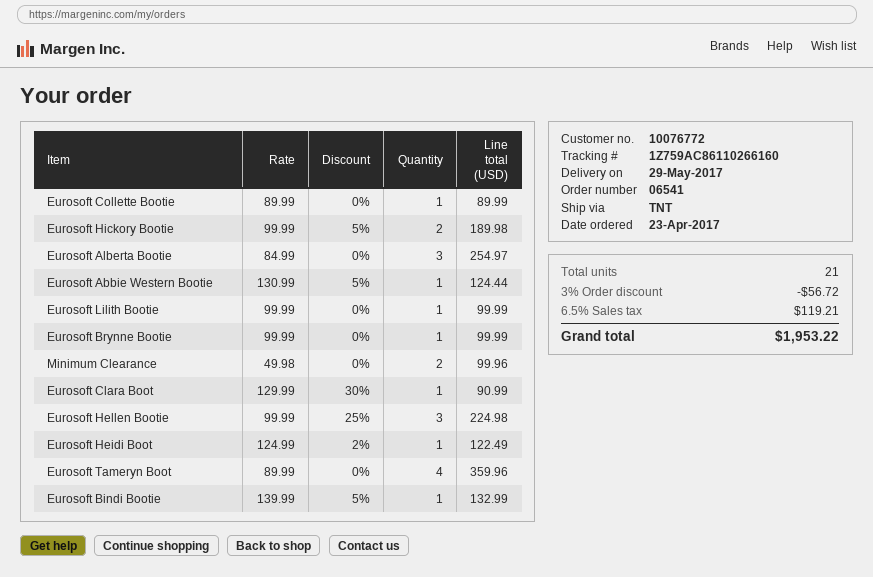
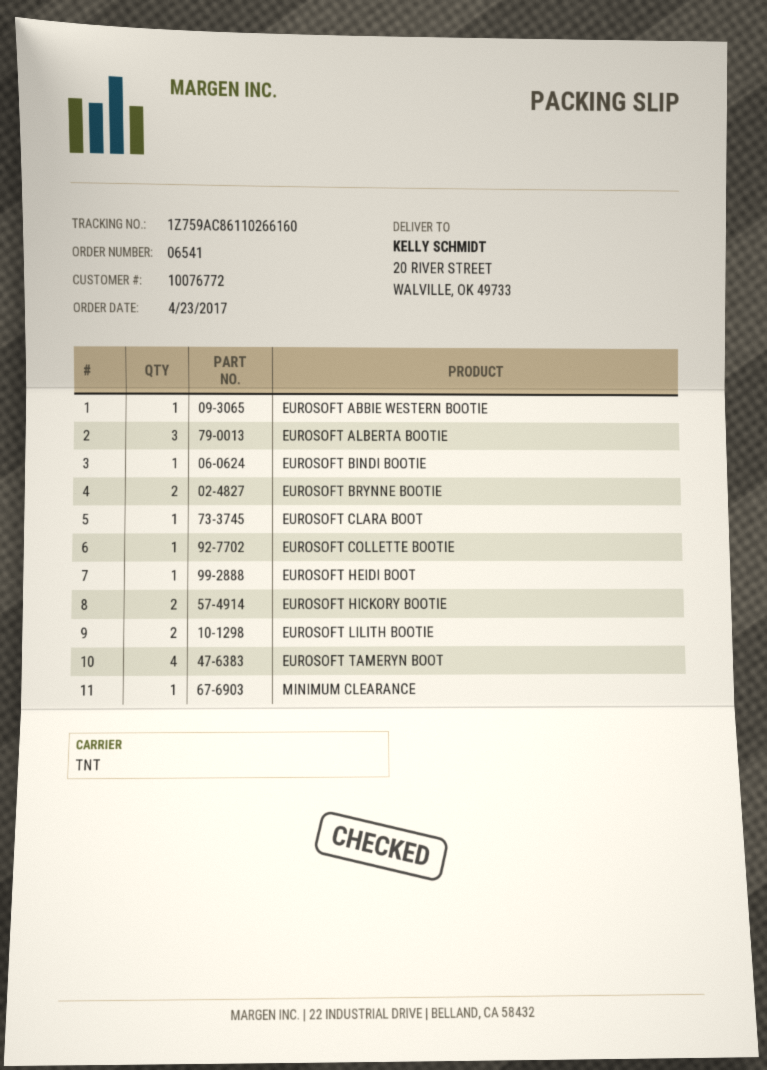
Eurosoft Lilith Bootie: 1 -> 2
Eurosoft Brynne Bootie: 1 -> 2
Minimum Clearance: 2 -> 1
Eurosoft Hellen Bootie: 3 -> none

